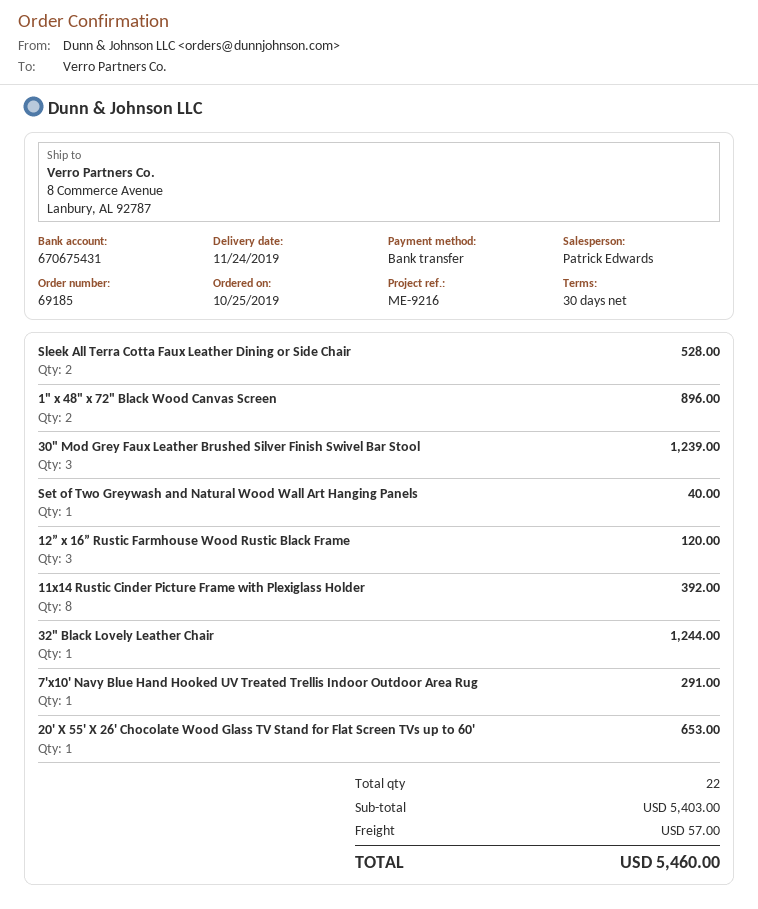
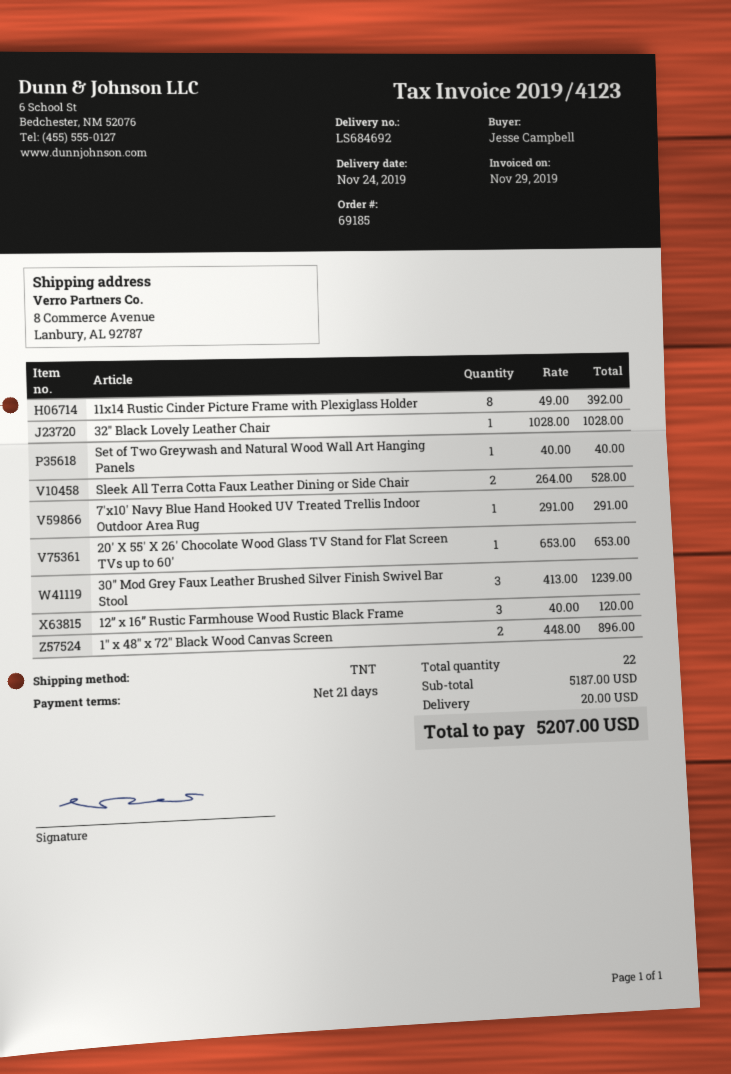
payment terms: 30 days -> 21 days
32" Black Lovely Leather Chair: 1 for 1244.00 -> 1 for 1028.00
subtotal: 5403.00 -> 5187.00
shipping: 57.00 -> 20.00
total: 5460.00 -> 5207.00

